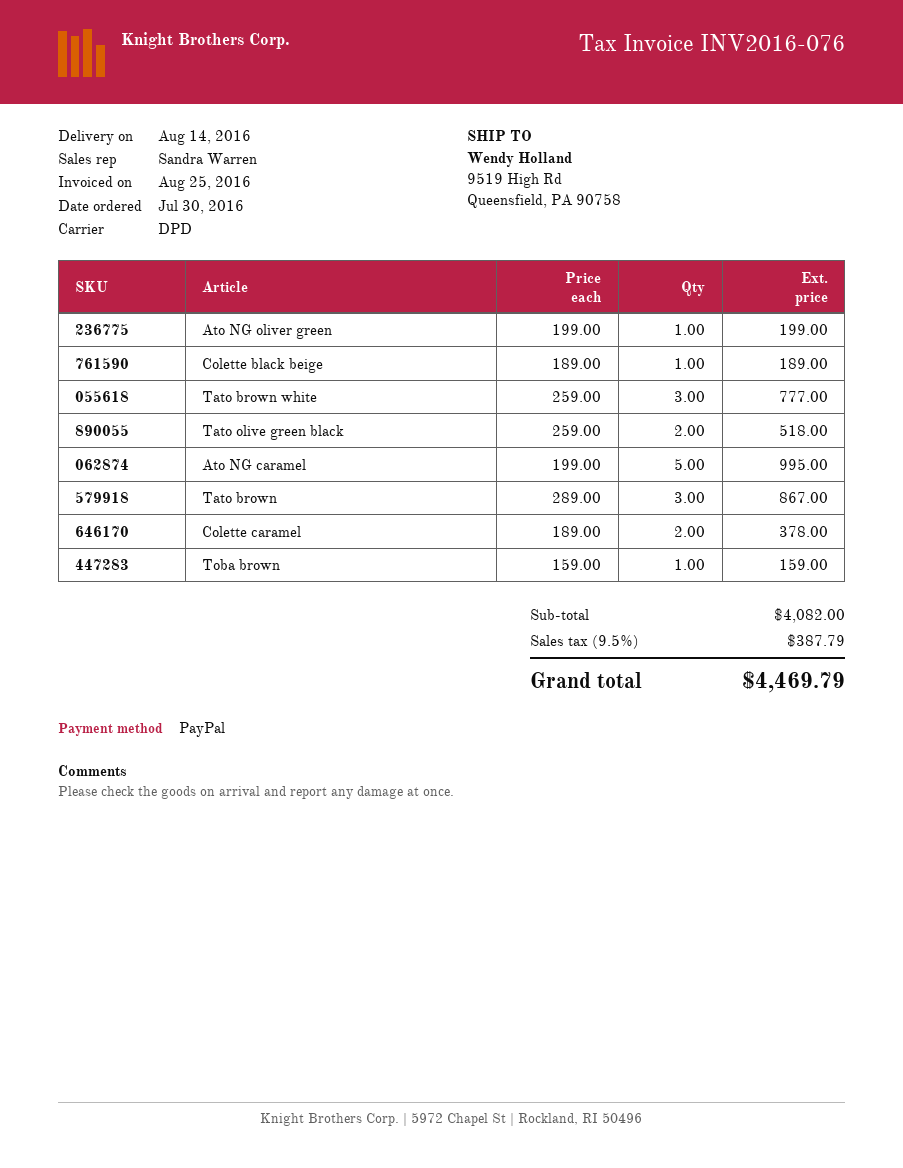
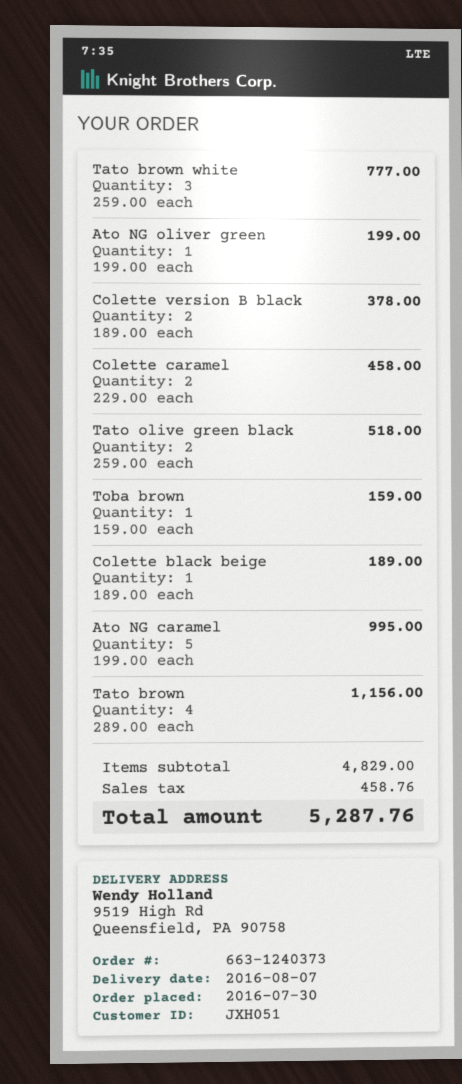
delivery date: 2016-08-14 -> 2016-08-07
Tato brown: 3 x 289.00 = 867.00 -> 4 x 289.00 = 1156.00
Colette caramel: 2 x 189.00 = 378.00 -> 2 x 229.00 = 458.00
Colette version B black: none -> 2 x 189.00 = 378.00
subtotal: 4082.00 -> 4829.00
tax: 387.79 -> 458.76
total: 4469.79 -> 5287.76

